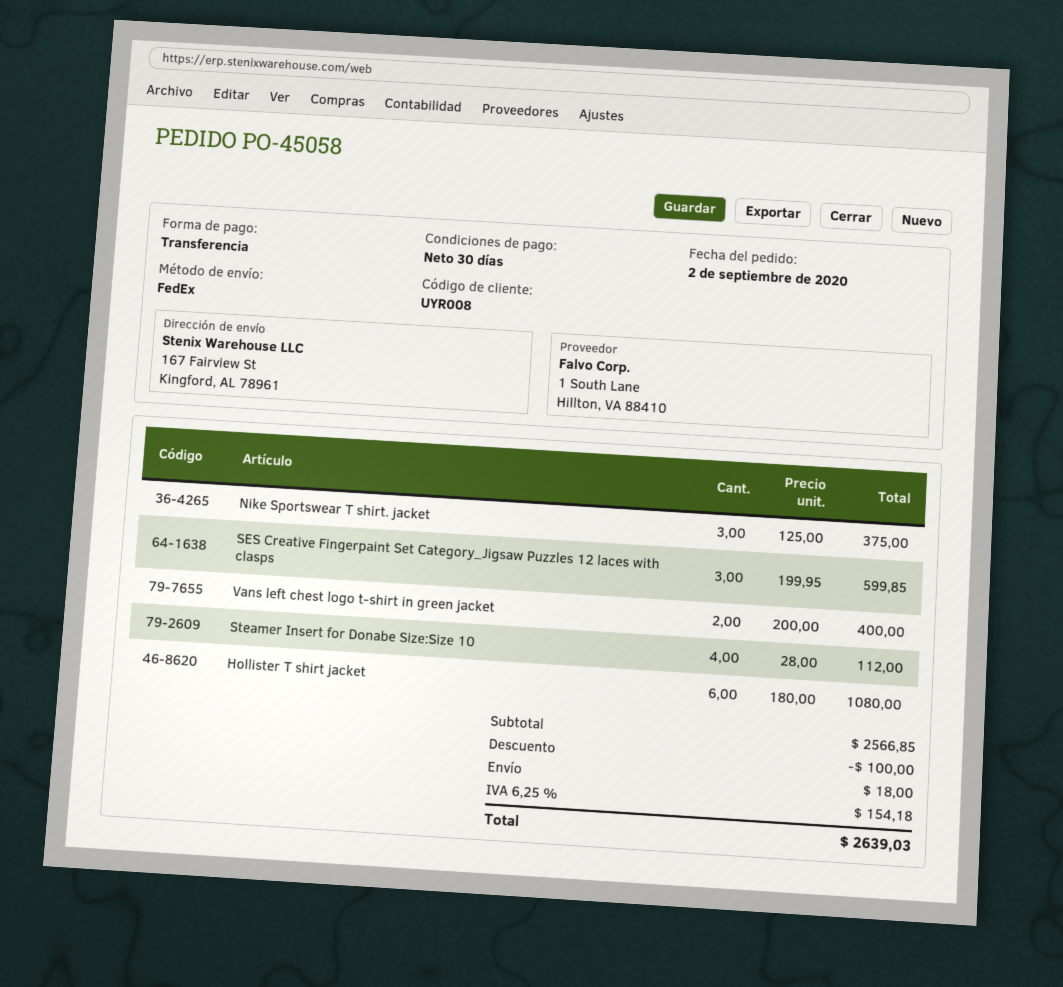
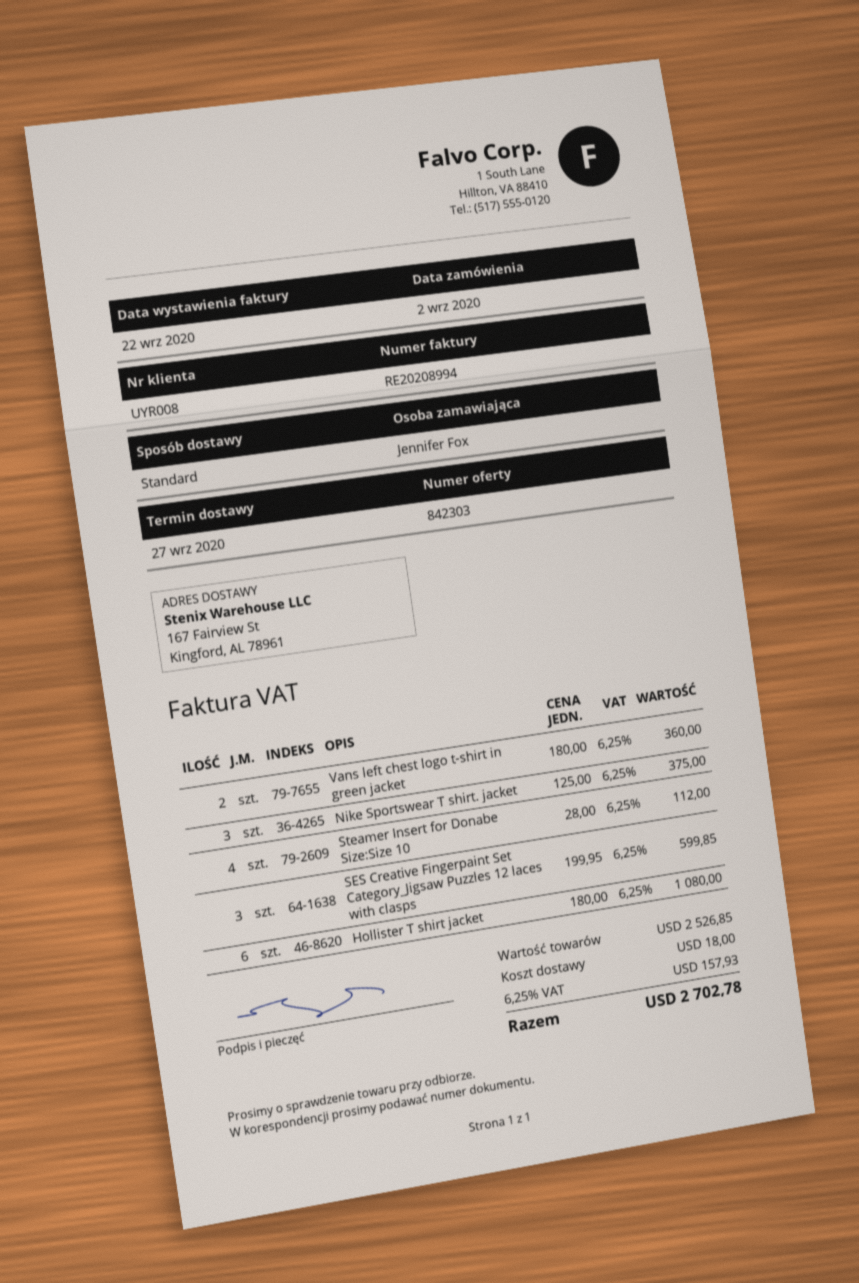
shipping method: FedEx -> standard
Vans left chest logo t-shirt in green jacket: 2 x 200.00 = 400.00 -> 2 x 180.00 = 360.00
subtotal: 2566.85 -> 2526.85
discount: 100.00 -> none
tax: 6.25% = 154.18 -> 6.25% = 157.93
total: 2639.03 -> 2702.78

